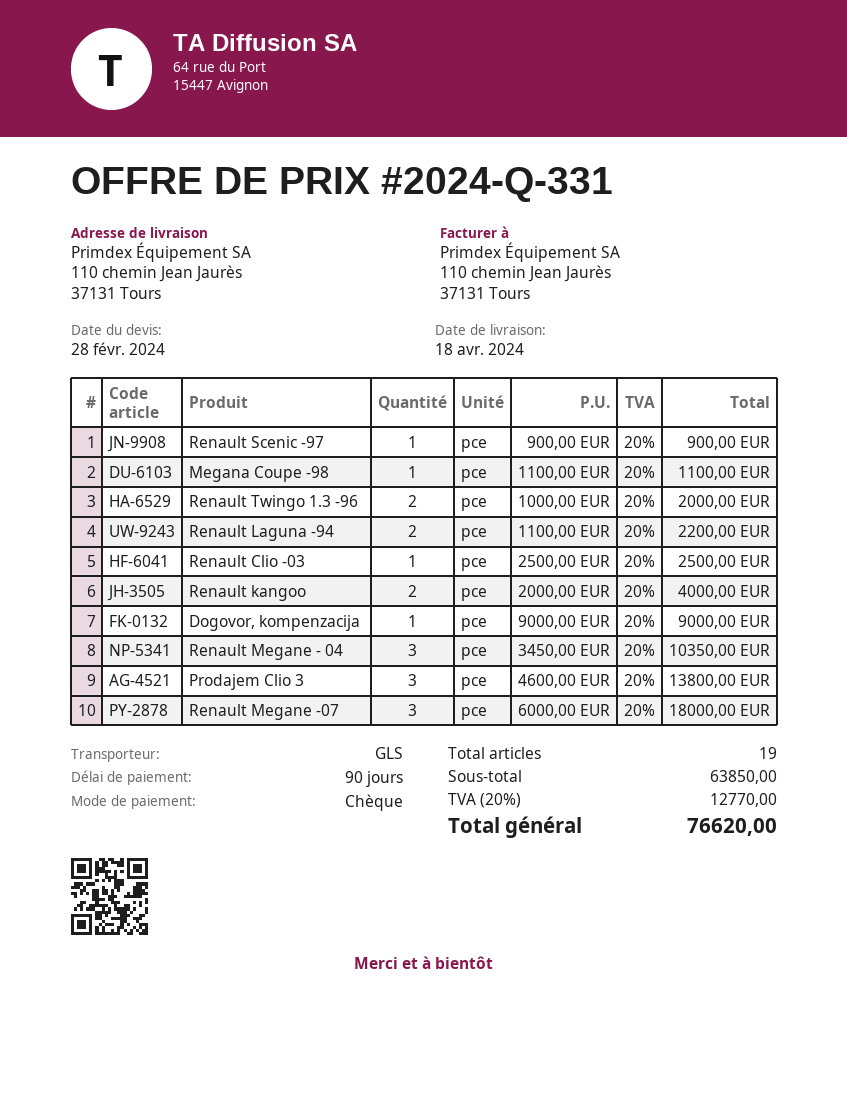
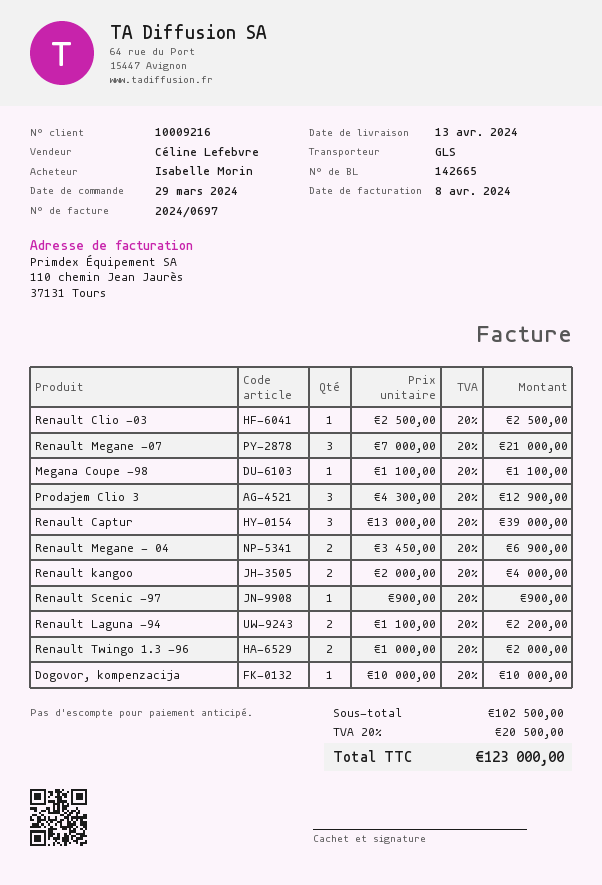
delivery date: 2024-04-18 -> 2024-04-13
Dogovor, kompenzacija: 1 x 9000.00 = 9000.00 -> 1 x 10000.00 = 10000.00
Renault Megane - 04: 3 x 3450.00 = 10350.00 -> 2 x 3450.00 = 6900.00
Prodajem Clio 3: 3 x 4600.00 = 13800.00 -> 3 x 4300.00 = 12900.00
Renault Megane -07: 3 x 6000.00 = 18000.00 -> 3 x 7000.00 = 21000.00
Renault Captur: none -> 3 x 13000.00 = 39000.00
subtotal: 63850.00 -> 102500.00
tax: 20% = 12770.00 -> 20% = 20500.00
total: 76620.00 -> 123000.00

